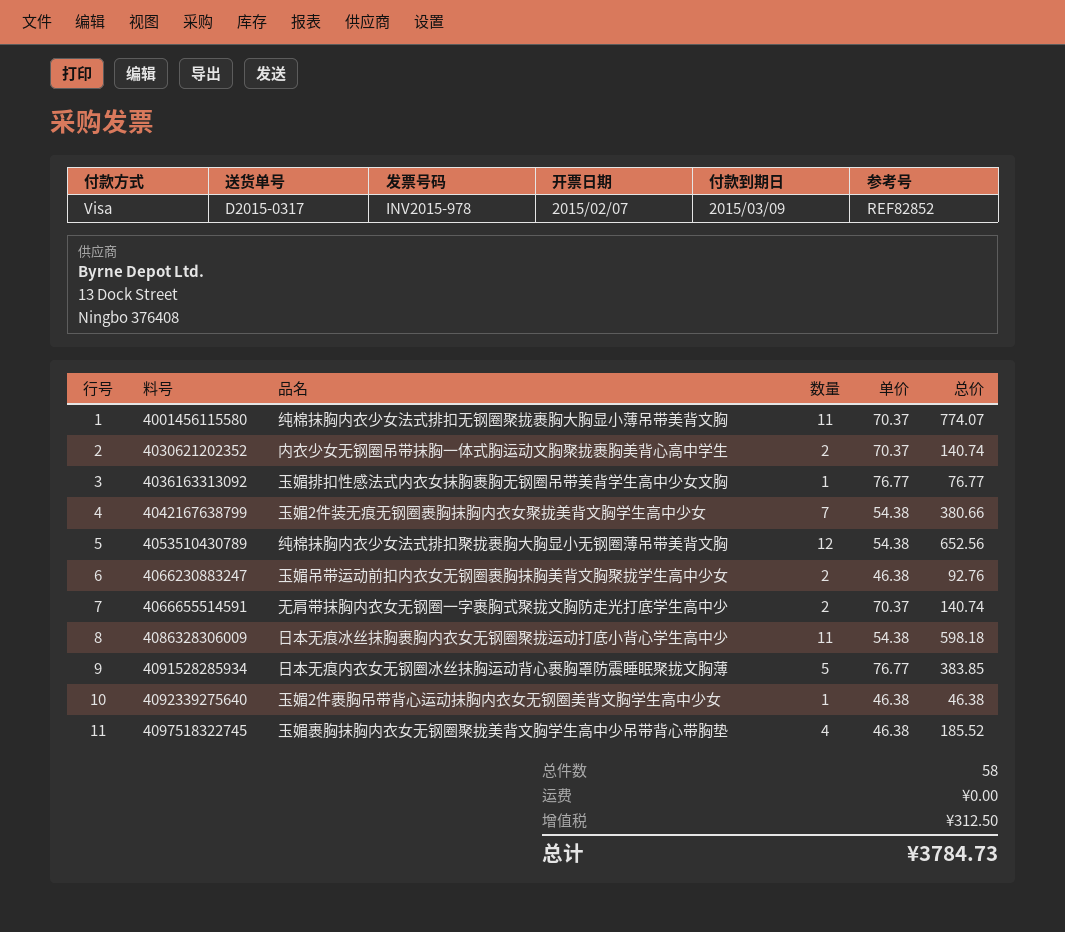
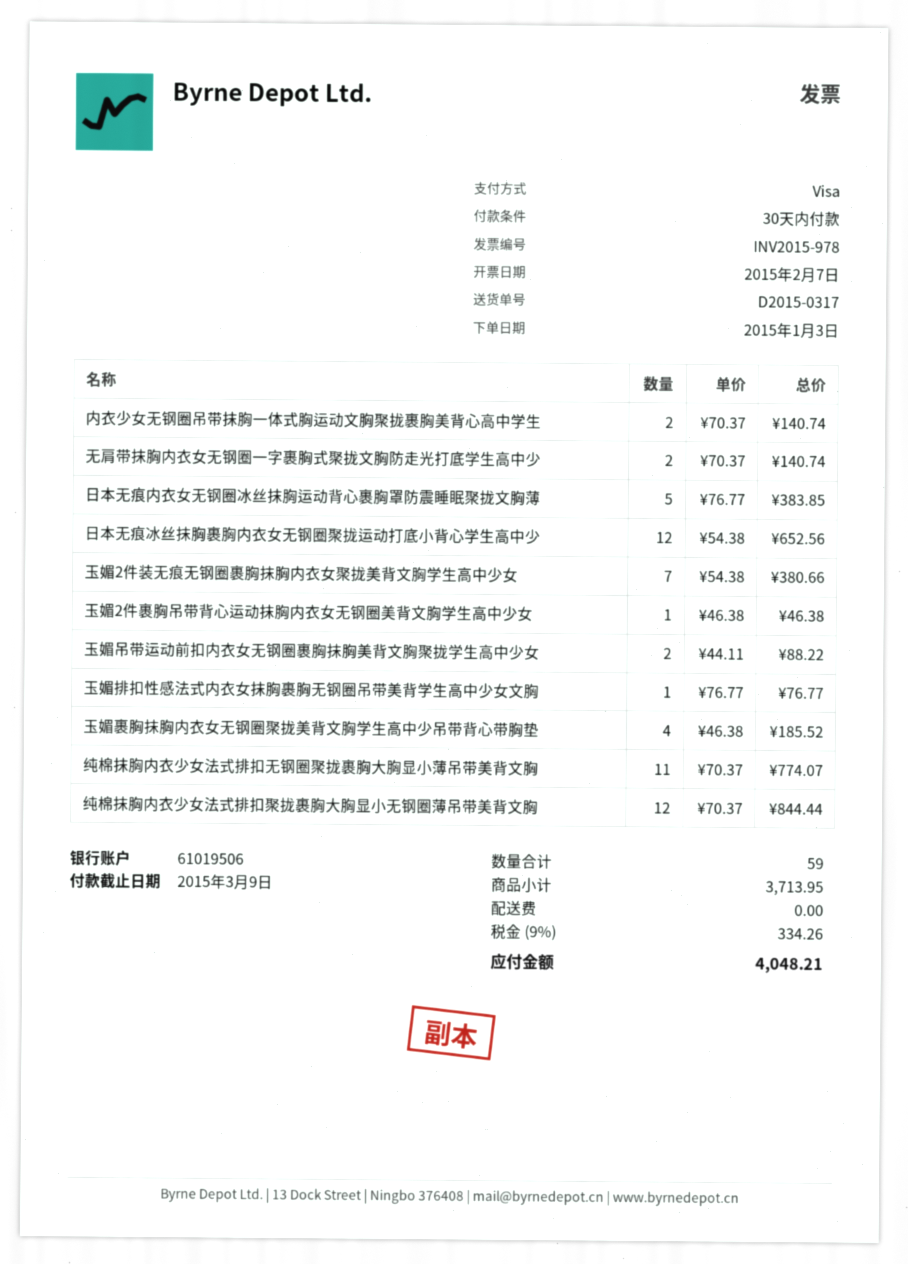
纯棉抹胸内衣少女法式排扣聚拢裹胸大胸显小无钢圈薄吊带美背文胸: 12 x 54.38 = 652.56 -> 12 x 70.37 = 844.44
玉媚吊带运动前扣内衣女无钢圈裹胸抹胸美背文胸聚拢学生高中少女: 2 x 46.38 = 92.76 -> 2 x 44.11 = 88.22
日本无痕冰丝抹胸裹胸内衣女无钢圈聚拢运动打底小背心学生高中少: 11 x 54.38 = 598.18 -> 12 x 54.38 = 652.56
total quantity: 58 -> 59
tax: 312.50 -> 334.26
total: 3784.73 -> 4048.21

